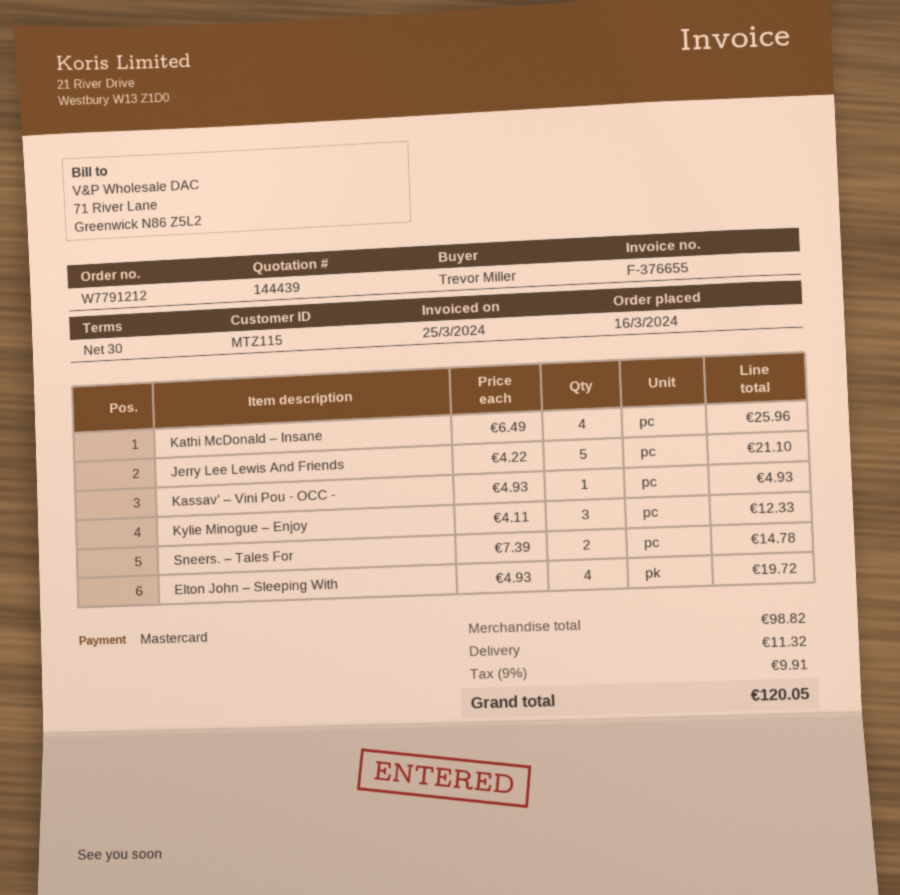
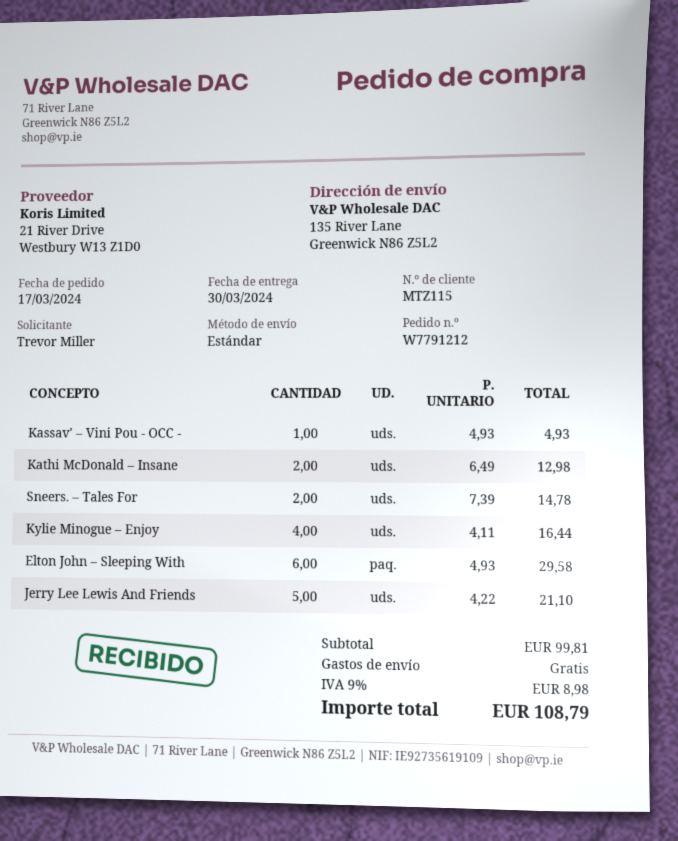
order date: 2024-03-16 -> 2024-03-17
Kathi McDonald – Insane: 4 x 6.49 = 25.96 -> 2 x 6.49 = 12.98
Kylie Minogue – Enjoy: 3 x 4.11 = 12.33 -> 4 x 4.11 = 16.44
Elton John – Sleeping With: 4 x 4.93 = 19.72 -> 6 x 4.93 = 29.58
subtotal: 98.82 -> 99.81
shipping: 11.32 -> 0.00
tax: 9% = 9.91 -> 9% = 8.98
total: 120.05 -> 108.79

